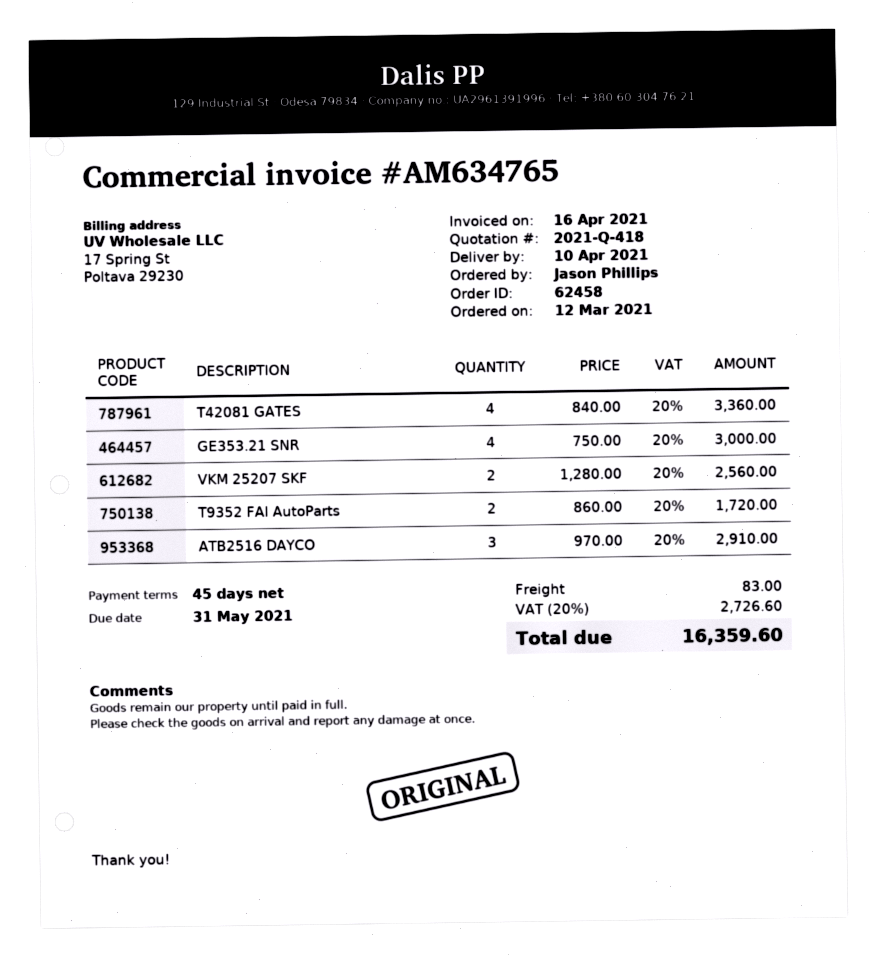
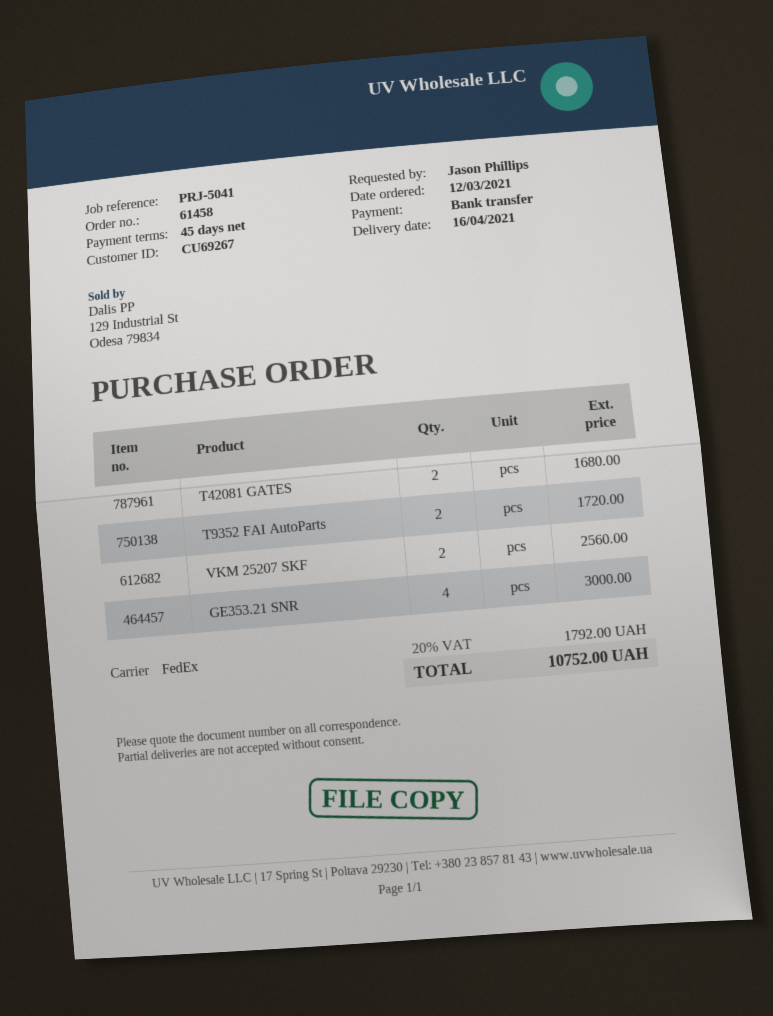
order number: 62458 -> 61458
delivery date: 2021-04-10 -> 2021-04-16
T42081 GATES: 4 for 3360.00 -> 2 for 1680.00
ATB2516 DAYCO: 3 for 2910.00 -> none
shipping: 83.00 -> none
tax: 20% = 2726.60 -> 20% = 1792.00
total: 16359.60 -> 10752.00

